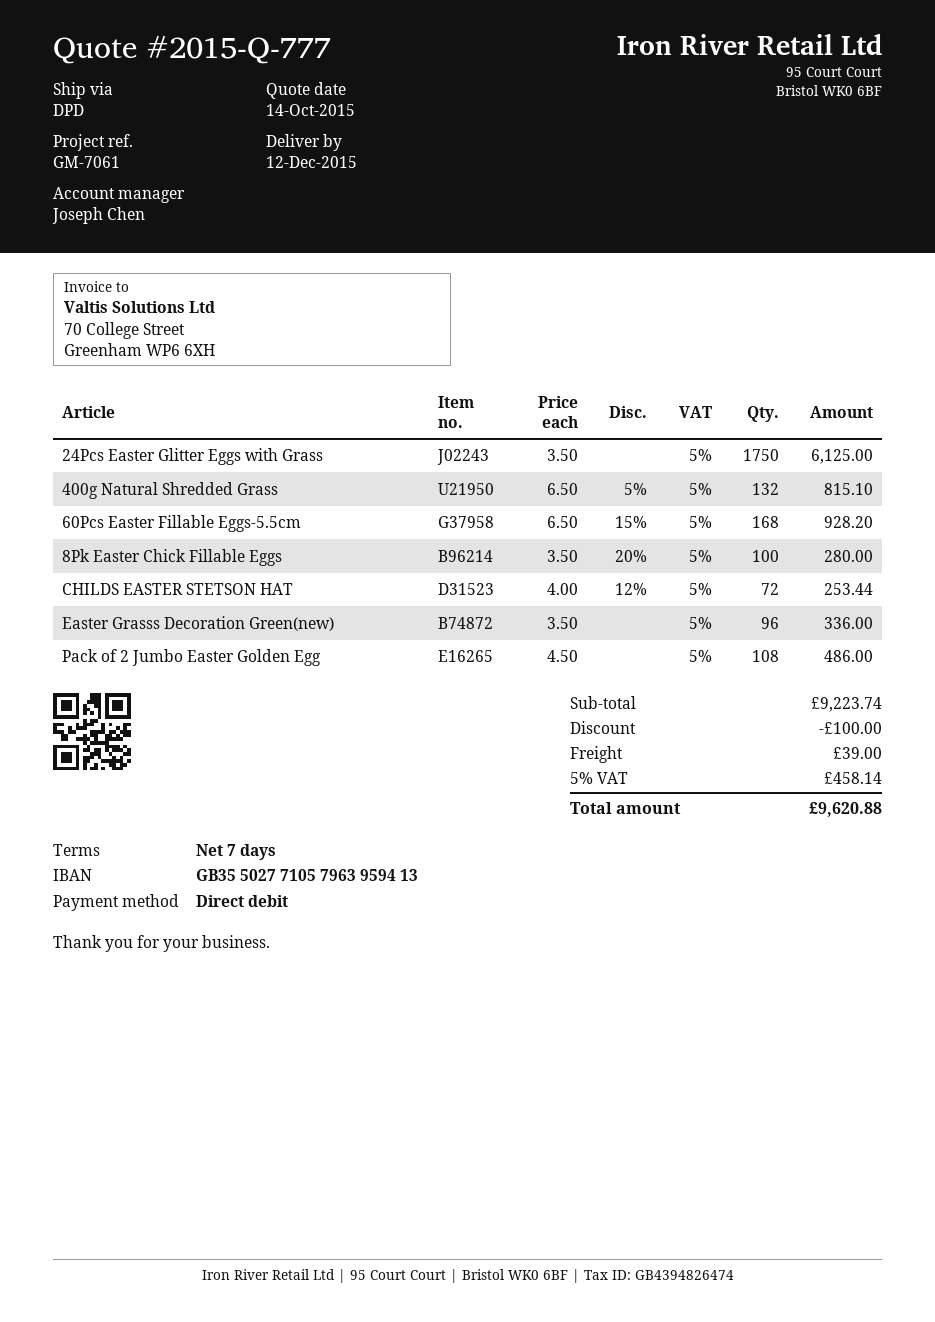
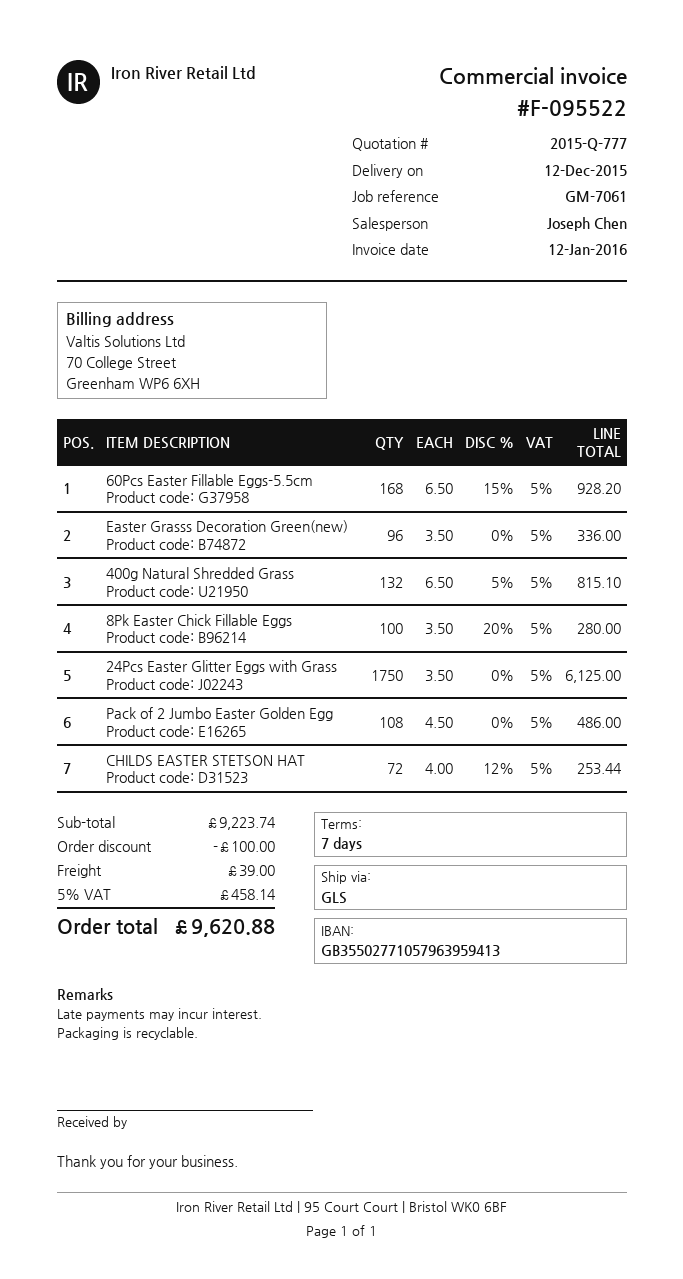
shipping method: DPD -> GLS

